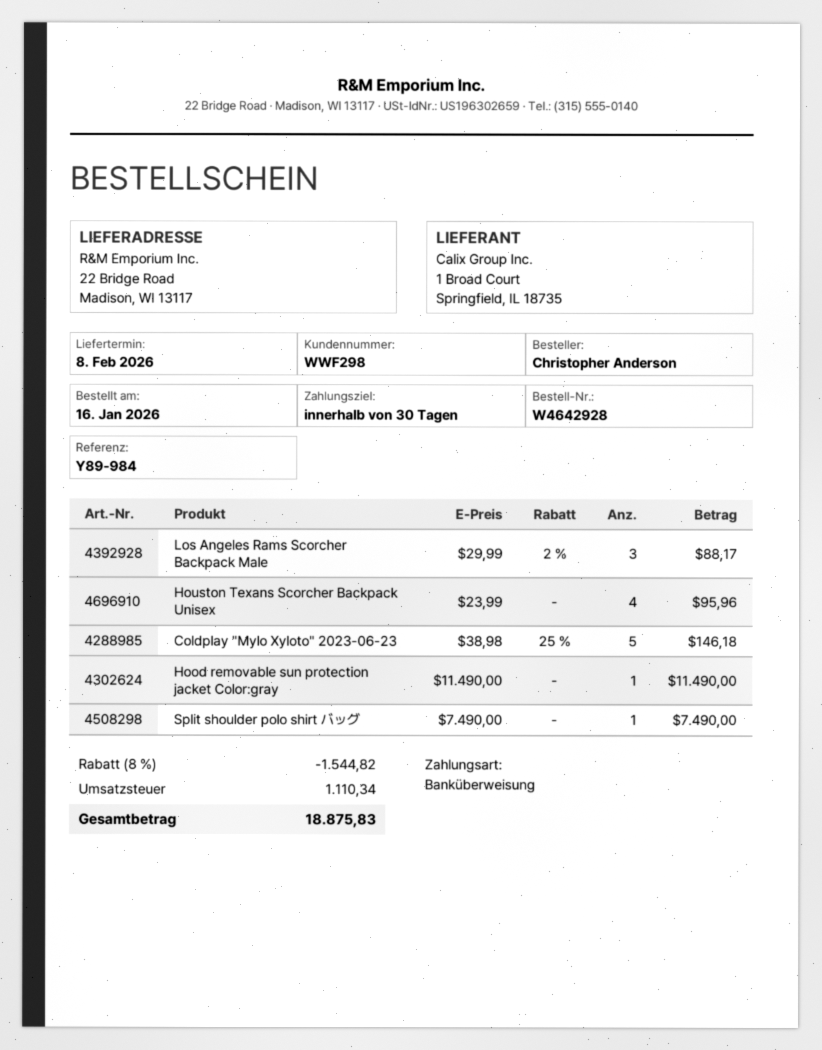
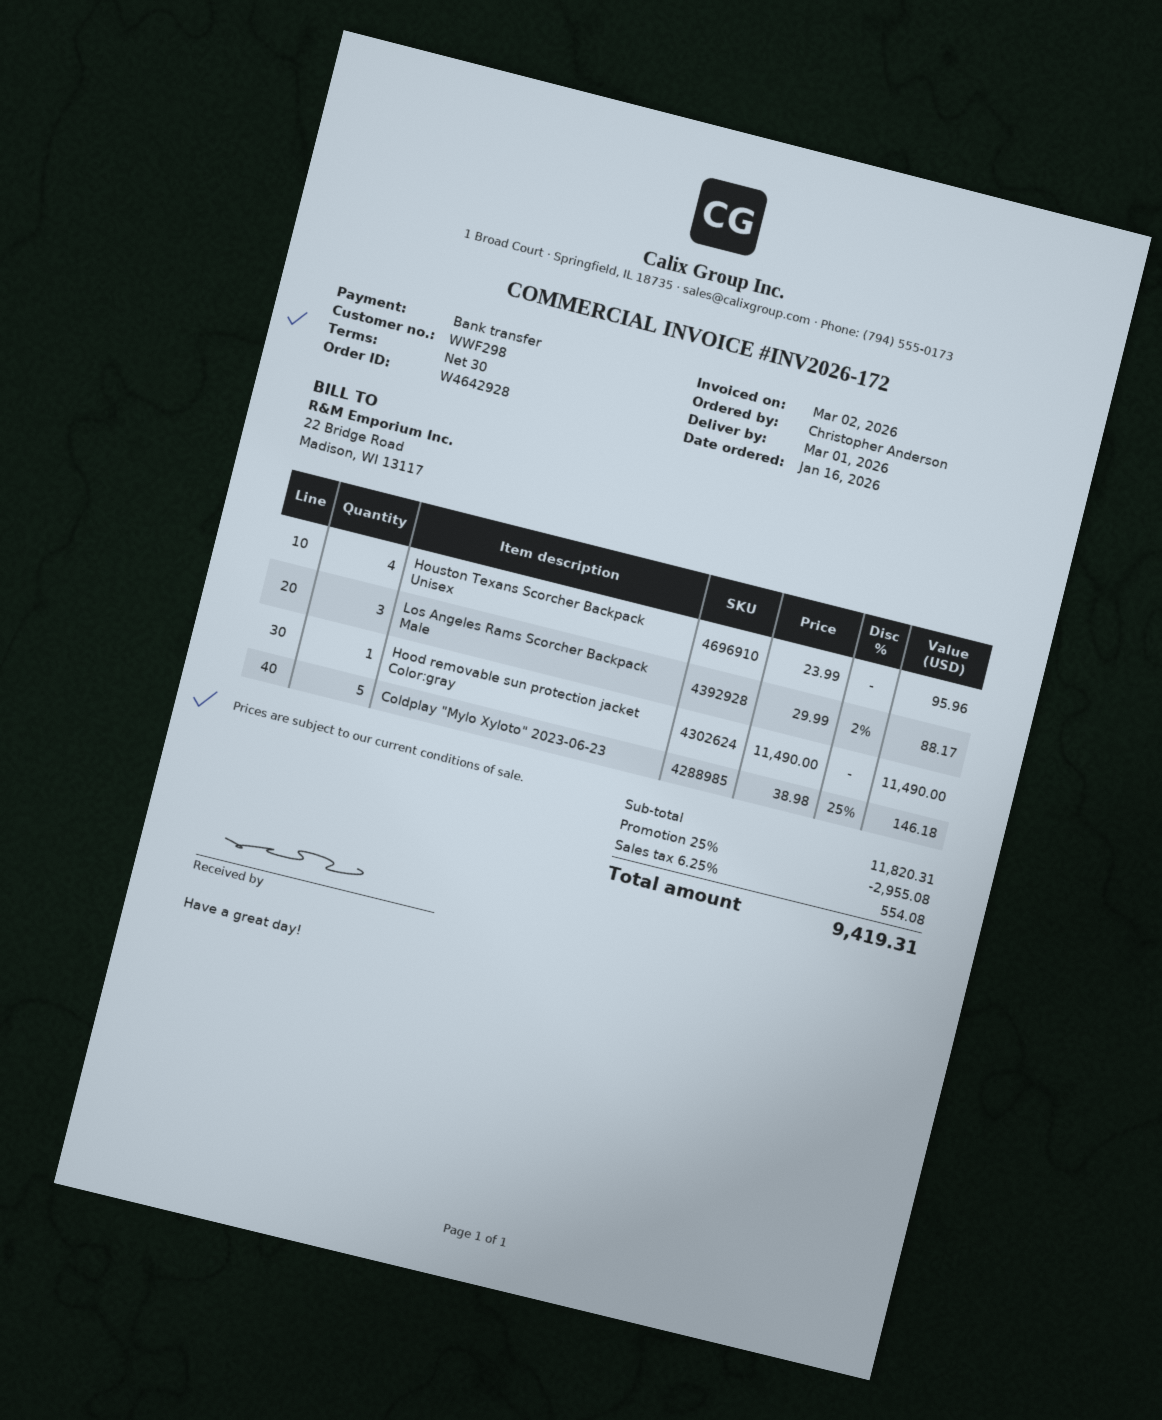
delivery date: 2026-02-08 -> 2026-03-01
Split shoulder polo shirt バッグ: 1 x 7490.00 = 7490.00 -> none
discount: 8% = 1544.82 -> 25% = 2955.08
tax: 1110.34 -> 554.08
total: 18875.83 -> 9419.31

